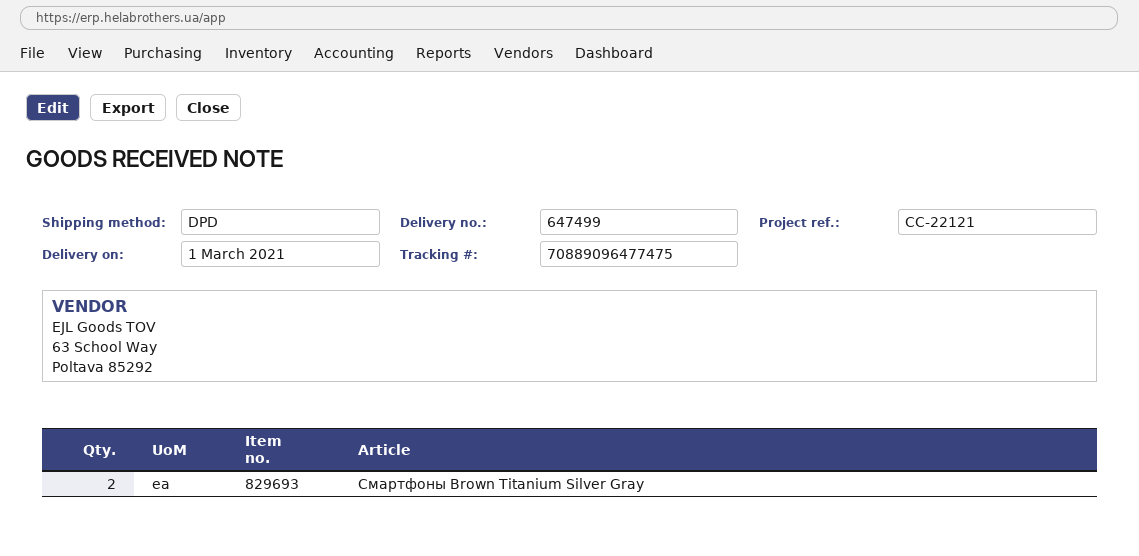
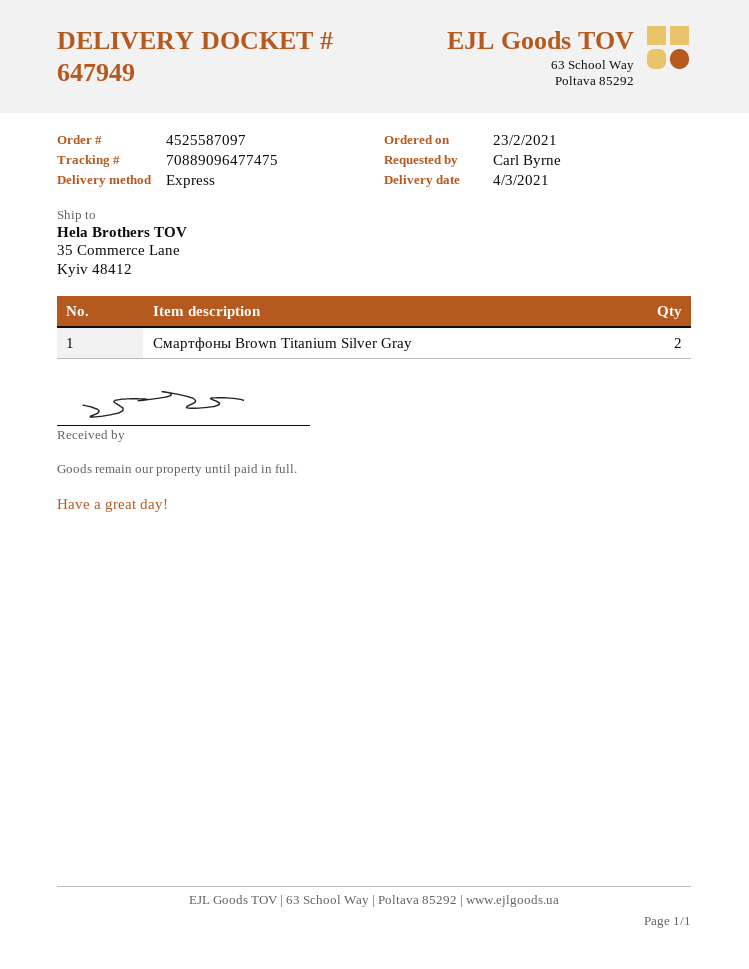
delivery note number: 647499 -> 647949
delivery date: 2021-03-01 -> 2021-03-04
shipping method: DPD -> express

